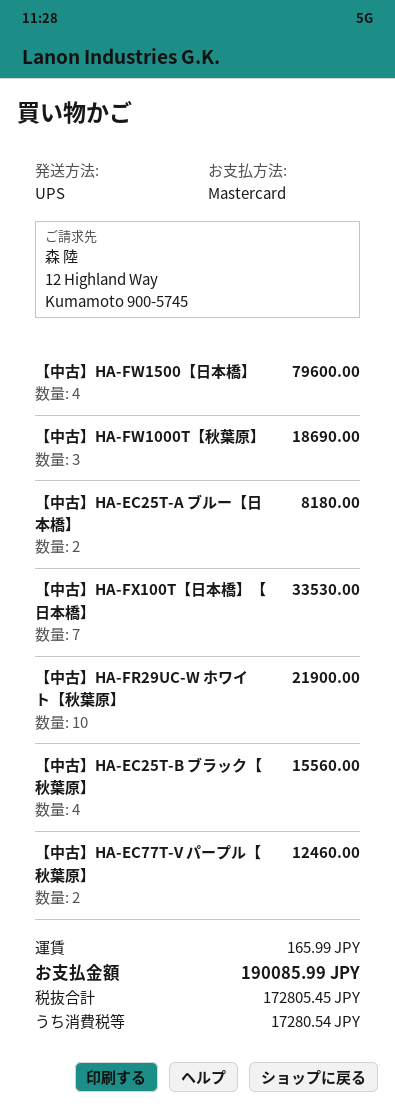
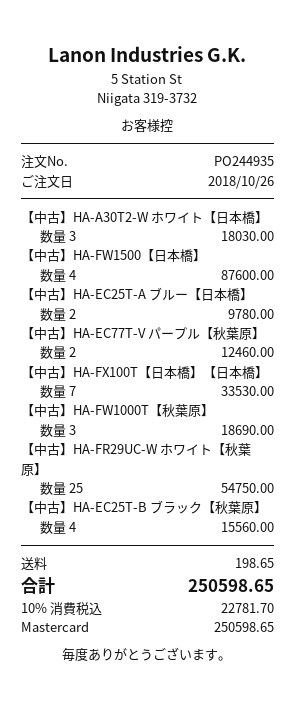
【中古】HA-FW1500【日本橋】: 4 for 79600.00 -> 4 for 87600.00
【中古】HA-EC25T-A ブルー【日本橋】: 2 for 8180.00 -> 2 for 9780.00
【中古】HA-FR29UC-W ホワイト【秋葉原】: 10 for 21900.00 -> 25 for 54750.00
【中古】HA-A30T2-W ホワイト【日本橋】: none -> 3 for 18030.00
shipping: 165.99 -> 198.65
tax: 17280.54 -> 22781.70
total: 190085.99 -> 250598.65

